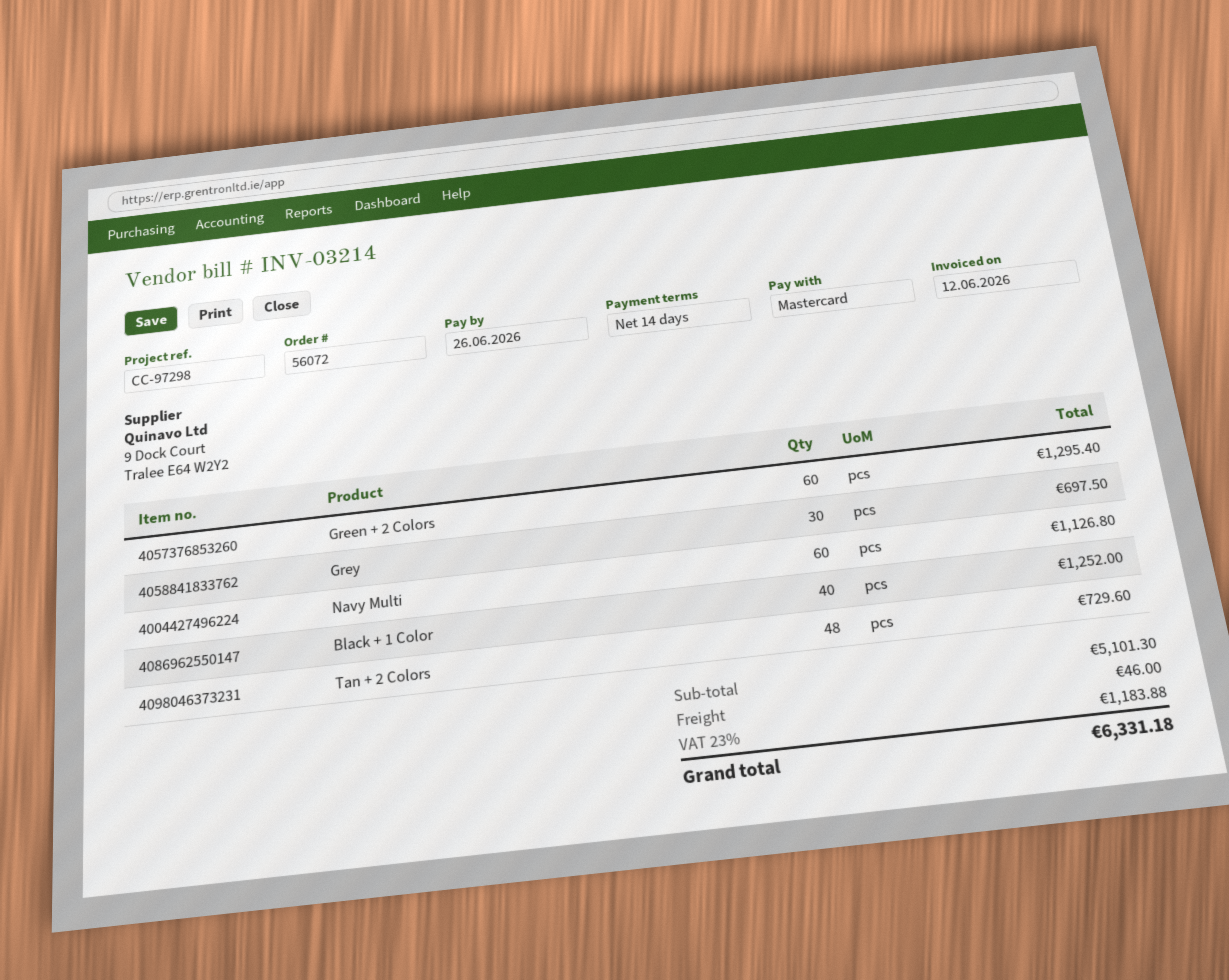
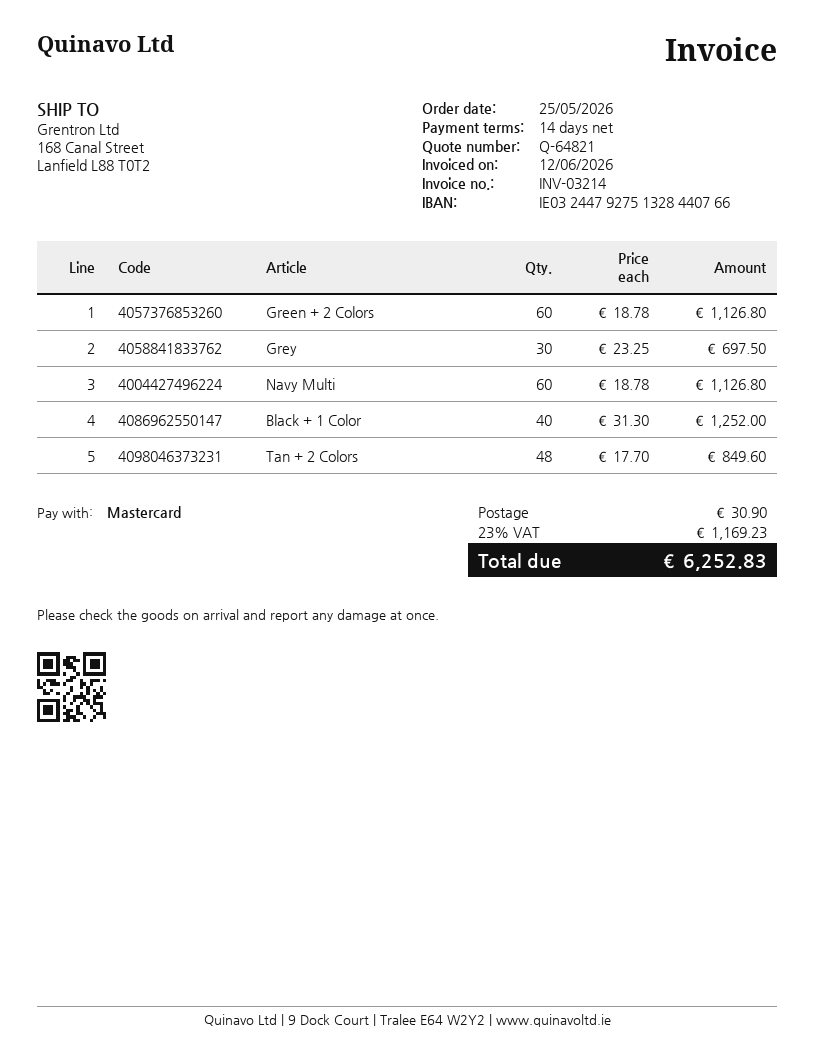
Green + 2 Colors: 60 for 1295.40 -> 60 for 1126.80
Tan + 2 Colors: 48 for 729.60 -> 48 for 849.60
shipping: 46.00 -> 30.90
tax: 23% = 1183.88 -> 23% = 1169.23
total: 6331.18 -> 6252.83

